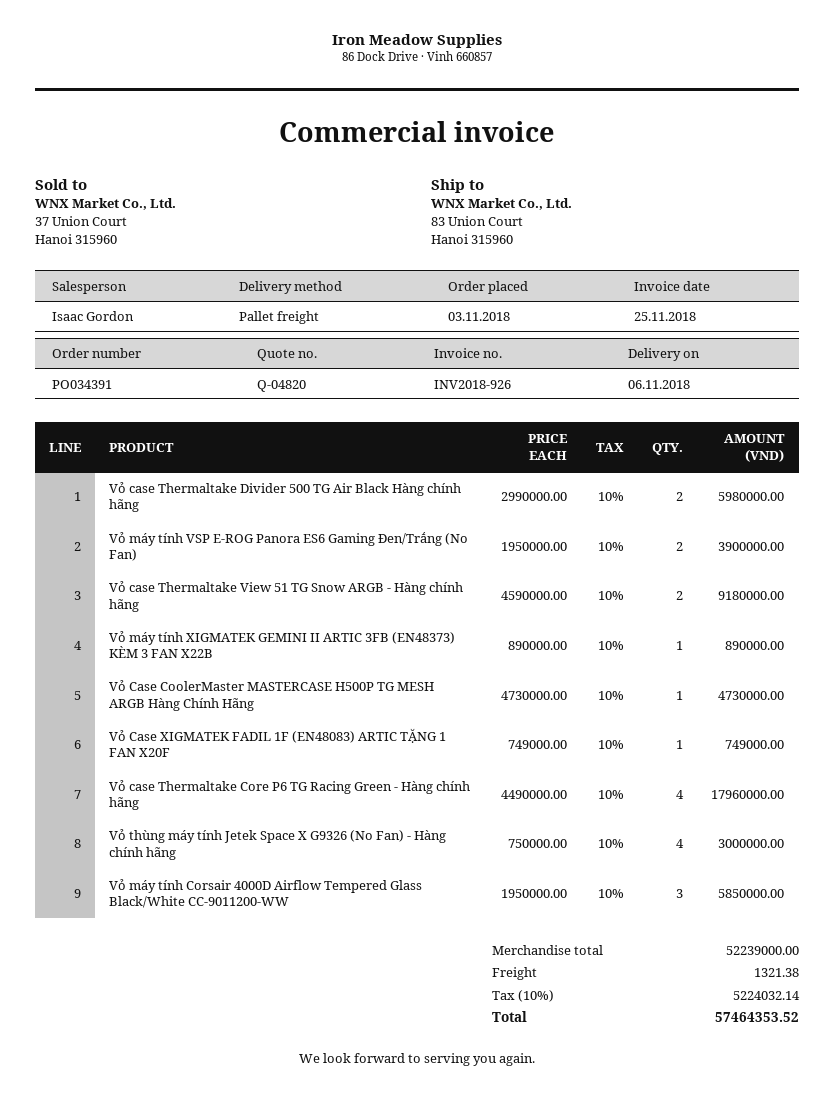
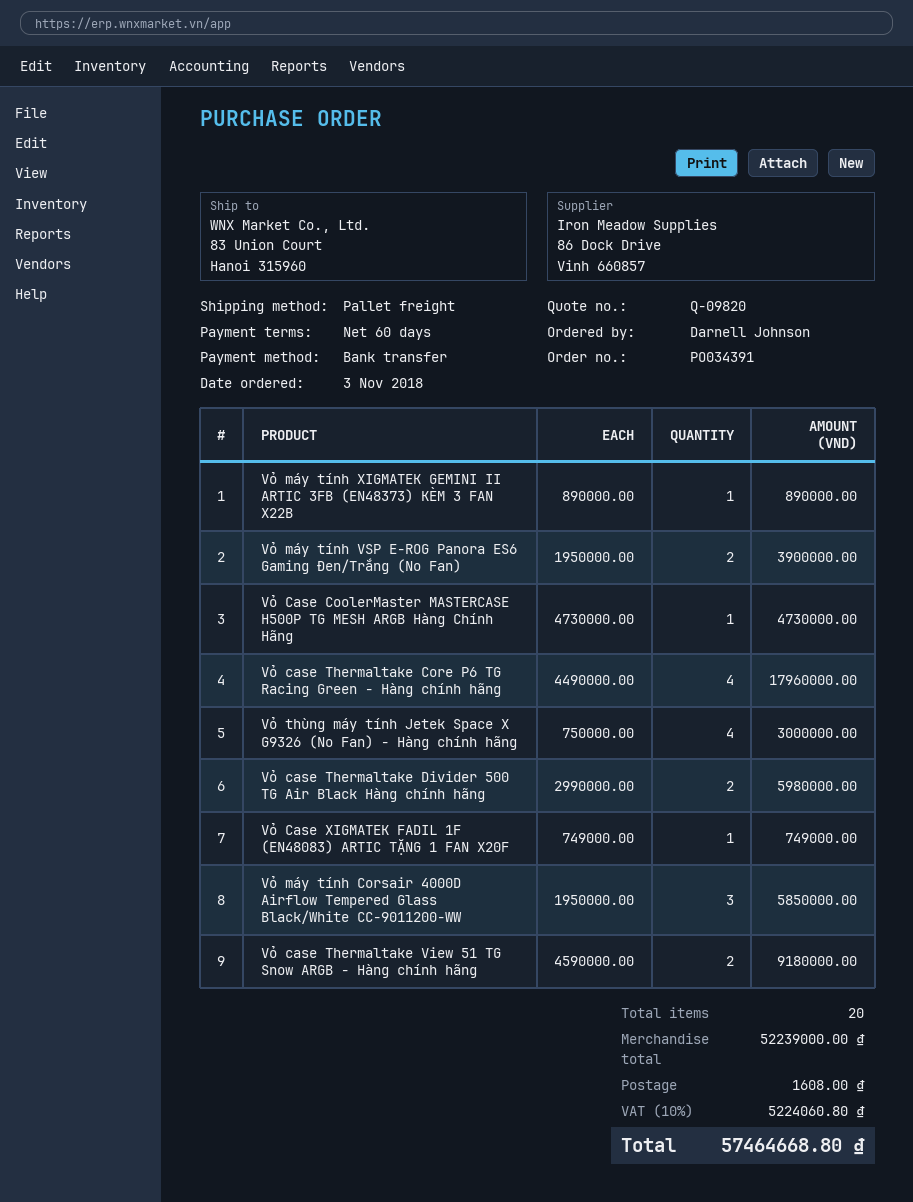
quote number: Q-04820 -> Q-09820
shipping: 1321.38 -> 1608.00
tax: 10% = 5224032.14 -> 10% = 5224060.80
total: 57464353.52 -> 57464668.80

